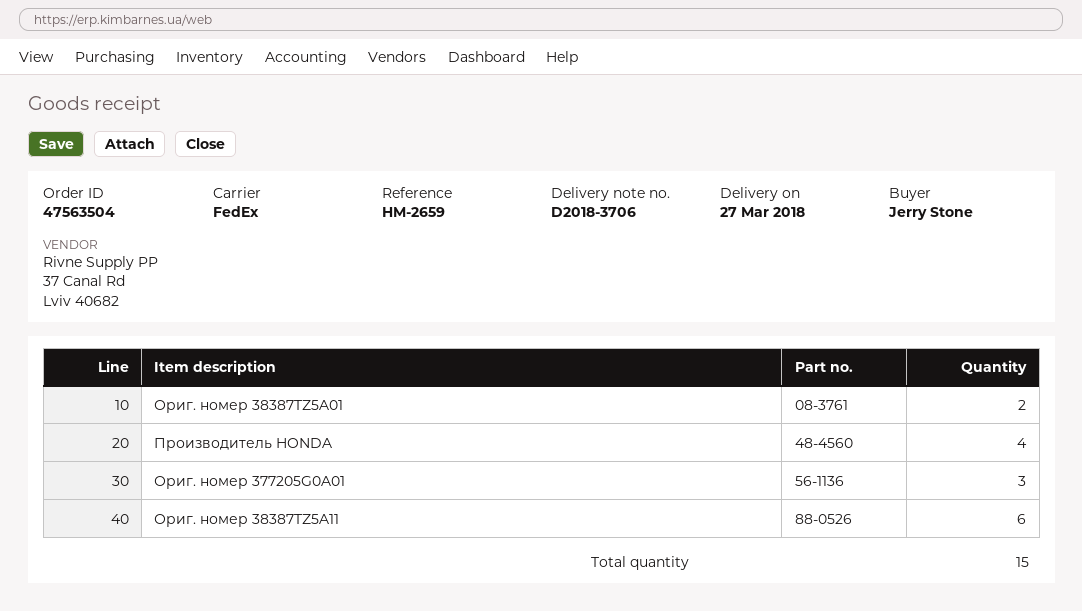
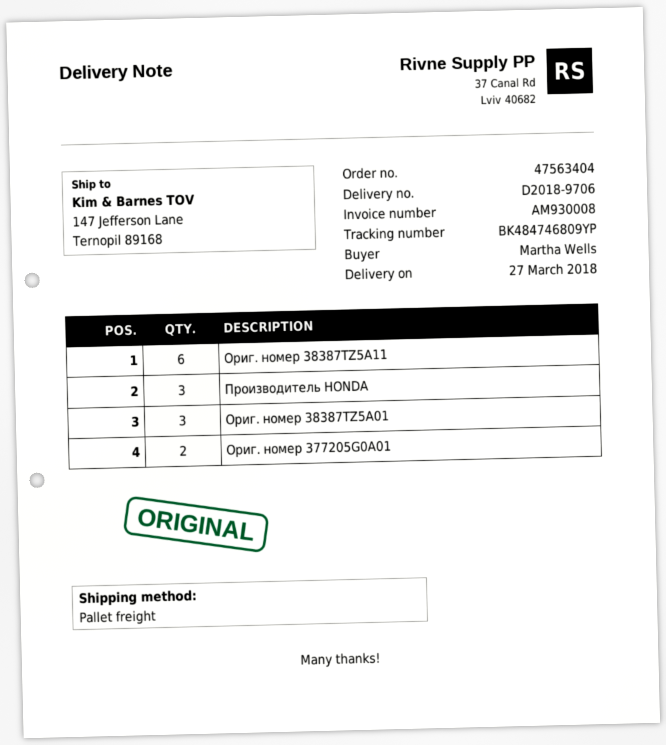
order number: 47563504 -> 47563404
delivery note number: D2018-3706 -> D2018-9706
ordered by: Jerry Stone -> Martha Wells
shipping method: FedEx -> pallet freight
Ориг. номер 38387TZ5A01: 2 -> 3
Производитель HONDA: 4 -> 3
Ориг. номер 377205G0A01: 3 -> 2

